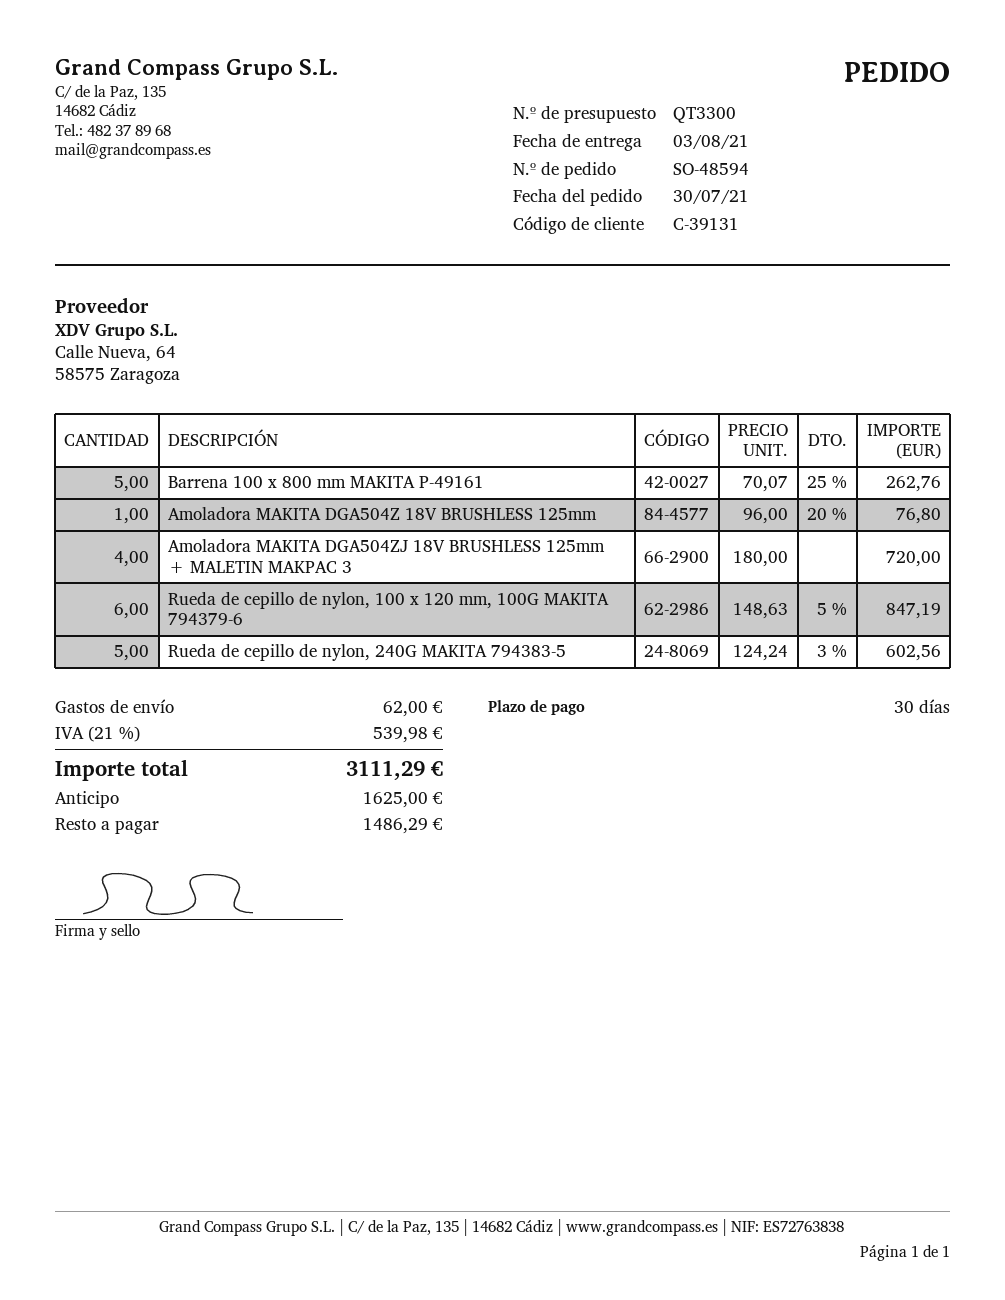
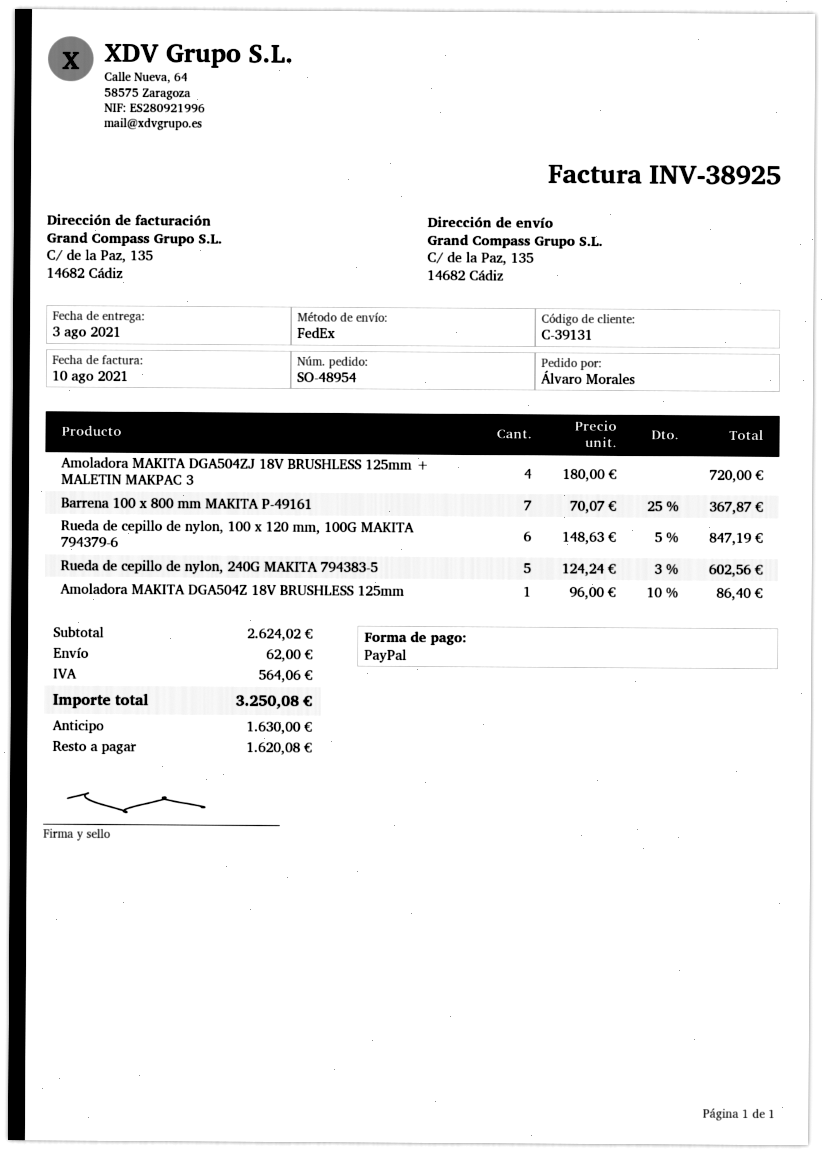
order number: SO-48594 -> SO-48954
Barrena 100 x 800 mm MAKITA P-49161: 5 x 70.07 - 25% = 262.76 -> 7 x 70.07 - 25% = 367.87
Amoladora MAKITA DGA504Z 18V BRUSHLESS 125mm: 1 x 96.00 - 20% = 76.80 -> 1 x 96.00 - 10% = 86.40
tax: 539.98 -> 564.06
total: 3111.29 -> 3250.08
deposit: 1625.00 -> 1630.00
balance: 1486.29 -> 1620.08

